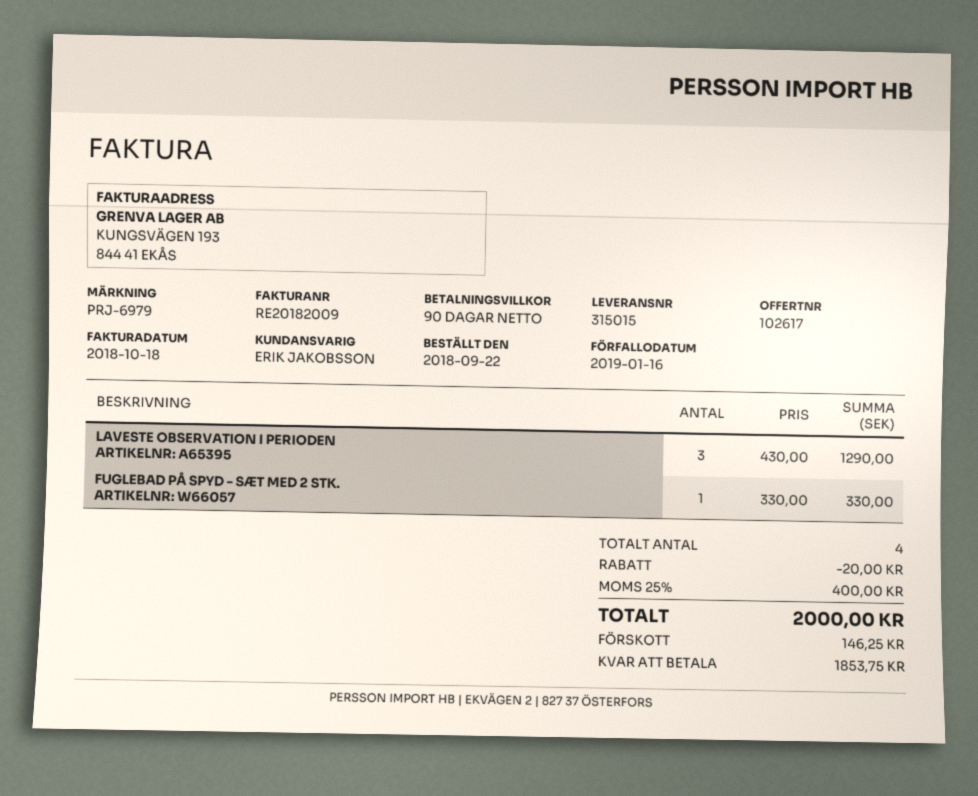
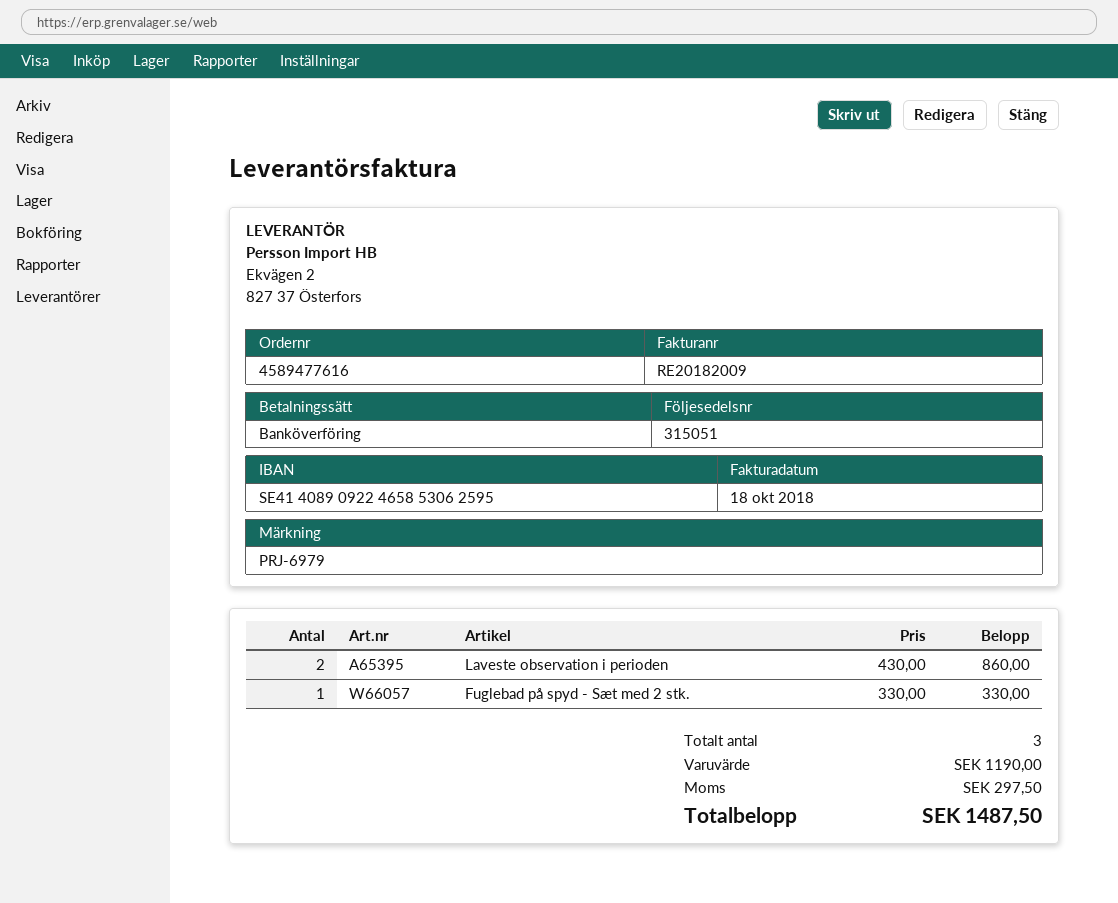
delivery note number: 315015 -> 315051
LAVESTE OBSERVATION I PERIODEN: 3 x 430.00 = 1290.00 -> 2 x 430.00 = 860.00
total quantity: 4 -> 3
discount: 20.00 -> none
tax: 400.00 -> 297.50
total: 2000.00 -> 1487.50

